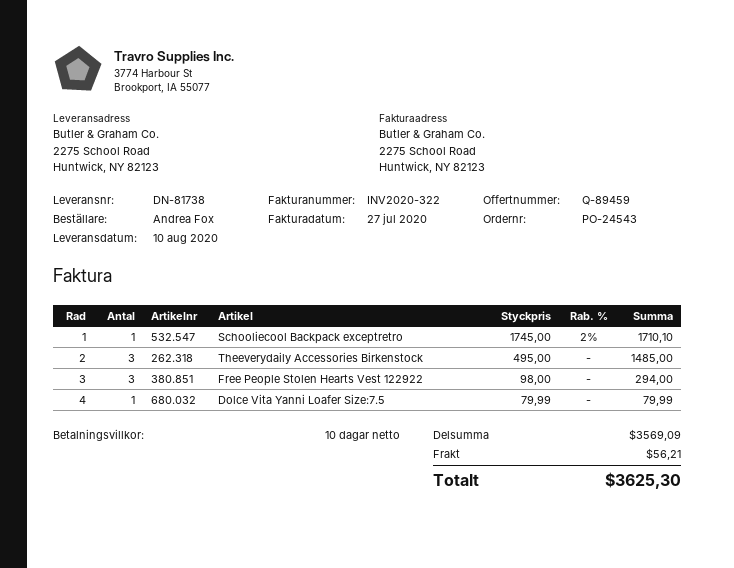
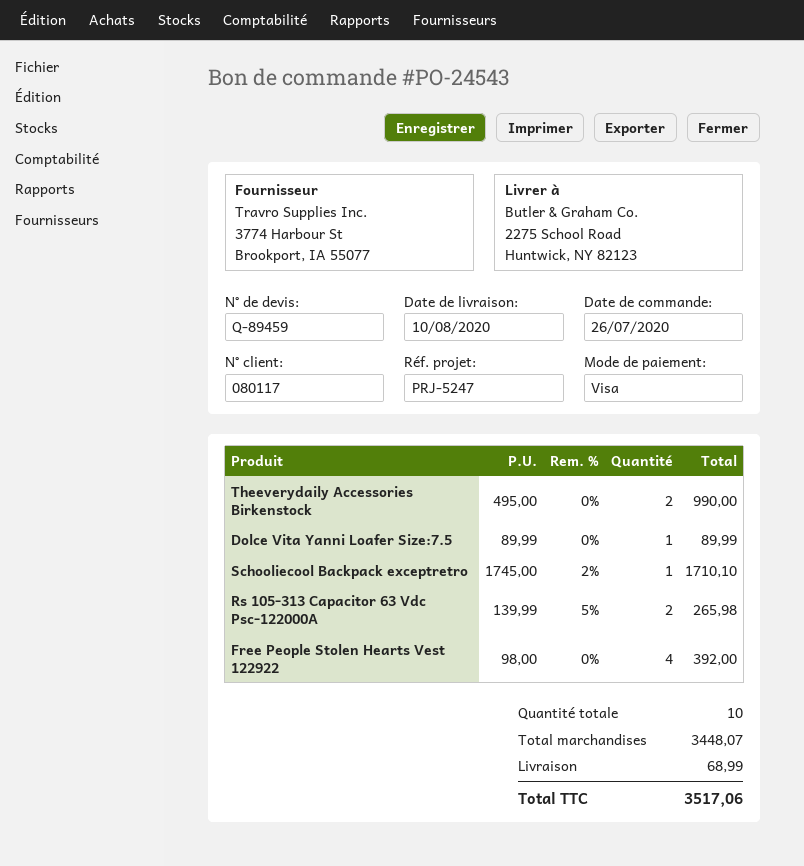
Theeverydaily Accessories Birkenstock: 3 x 495.00 = 1485.00 -> 2 x 495.00 = 990.00
Free People Stolen Hearts Vest 122922: 3 x 98.00 = 294.00 -> 4 x 98.00 = 392.00
Dolce Vita Yanni Loafer Size:7.5: 1 x 79.99 = 79.99 -> 1 x 89.99 = 89.99
Rs 105-313 Capacitor 63 Vdc Psc-122000A: none -> 2 x 139.99 - 5% = 265.98
subtotal: 3569.09 -> 3448.07
shipping: 56.21 -> 68.99
total: 3625.30 -> 3517.06

